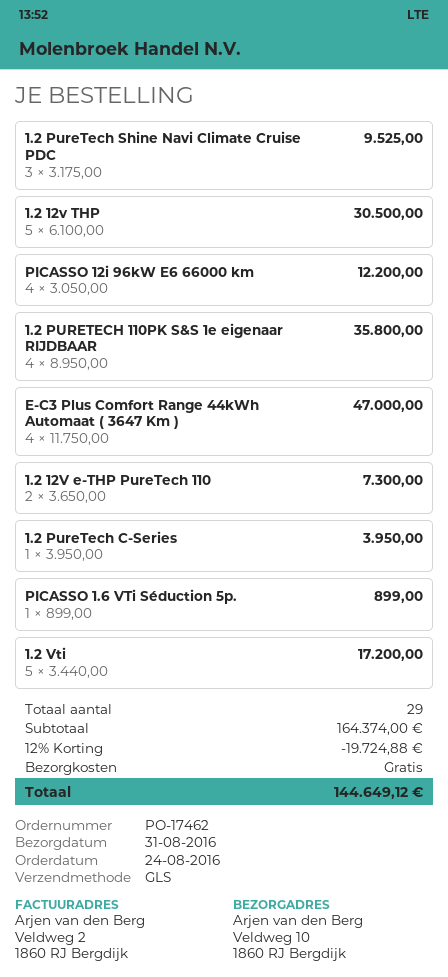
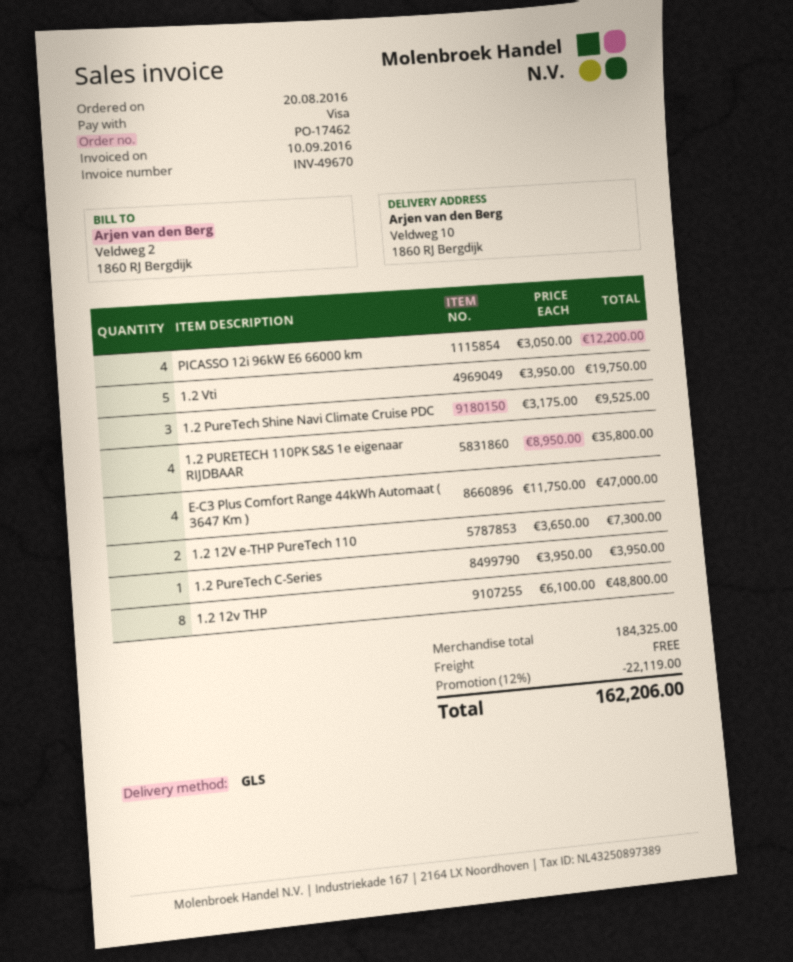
order date: 2016-08-24 -> 2016-08-20
1.2 12v THP: 5 x 6100.00 = 30500.00 -> 8 x 6100.00 = 48800.00
PICASSO 1.6 VTi Séduction 5p.: 1 x 899.00 = 899.00 -> none
1.2 Vti: 5 x 3440.00 = 17200.00 -> 5 x 3950.00 = 19750.00
subtotal: 164374.00 -> 184325.00
discount: 12% = 19724.88 -> 12% = 22119.00
total: 144649.12 -> 162206.00

